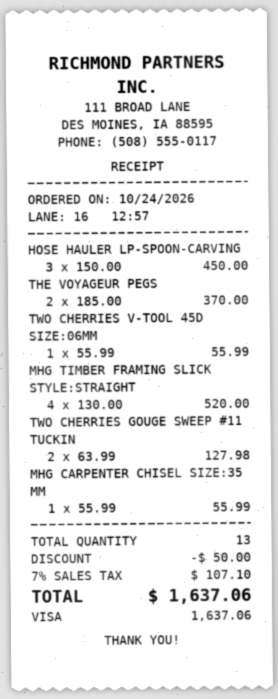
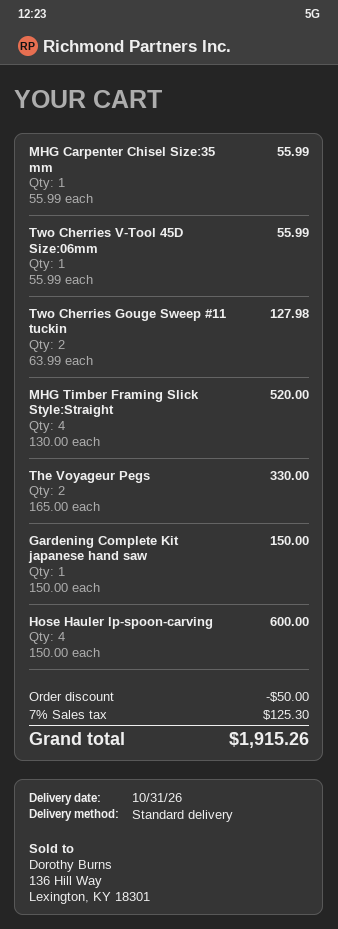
HOSE HAULER LP-SPOON-CARVING: 3 x 150.00 = 450.00 -> 4 x 150.00 = 600.00
THE VOYAGEUR PEGS: 2 x 185.00 = 370.00 -> 2 x 165.00 = 330.00
Gardening Complete Kit japanese hand saw: none -> 1 x 150.00 = 150.00
tax: 7% = 107.10 -> 7% = 125.30
total: 1637.06 -> 1915.26

